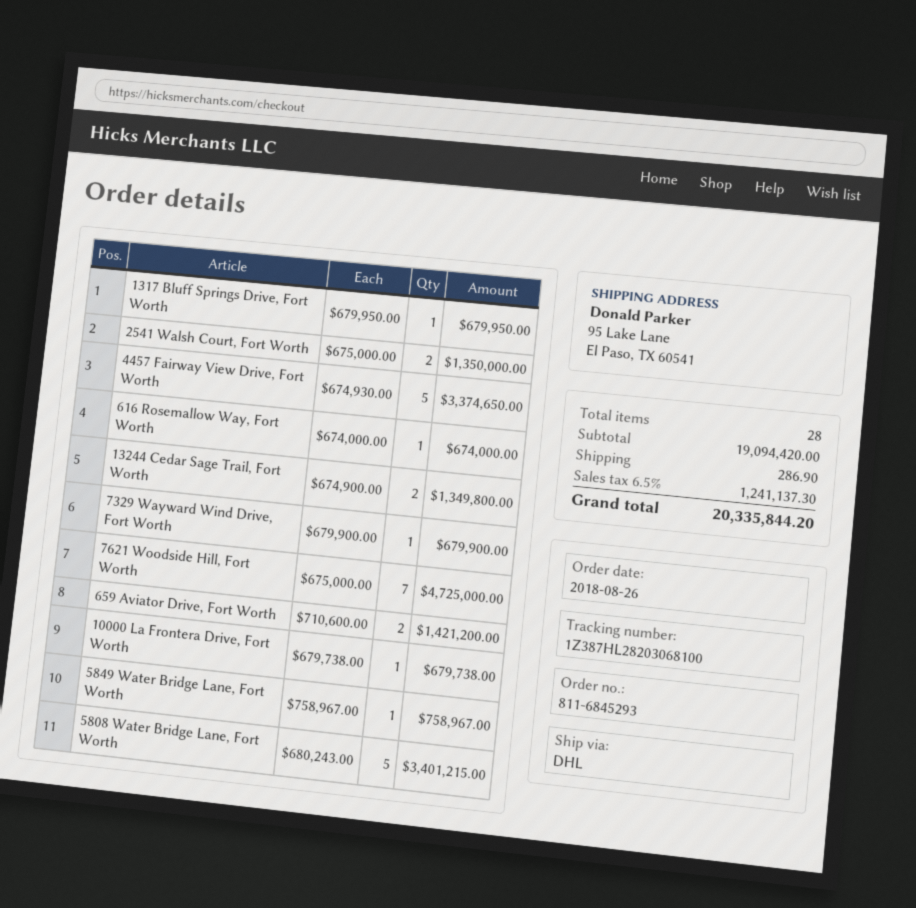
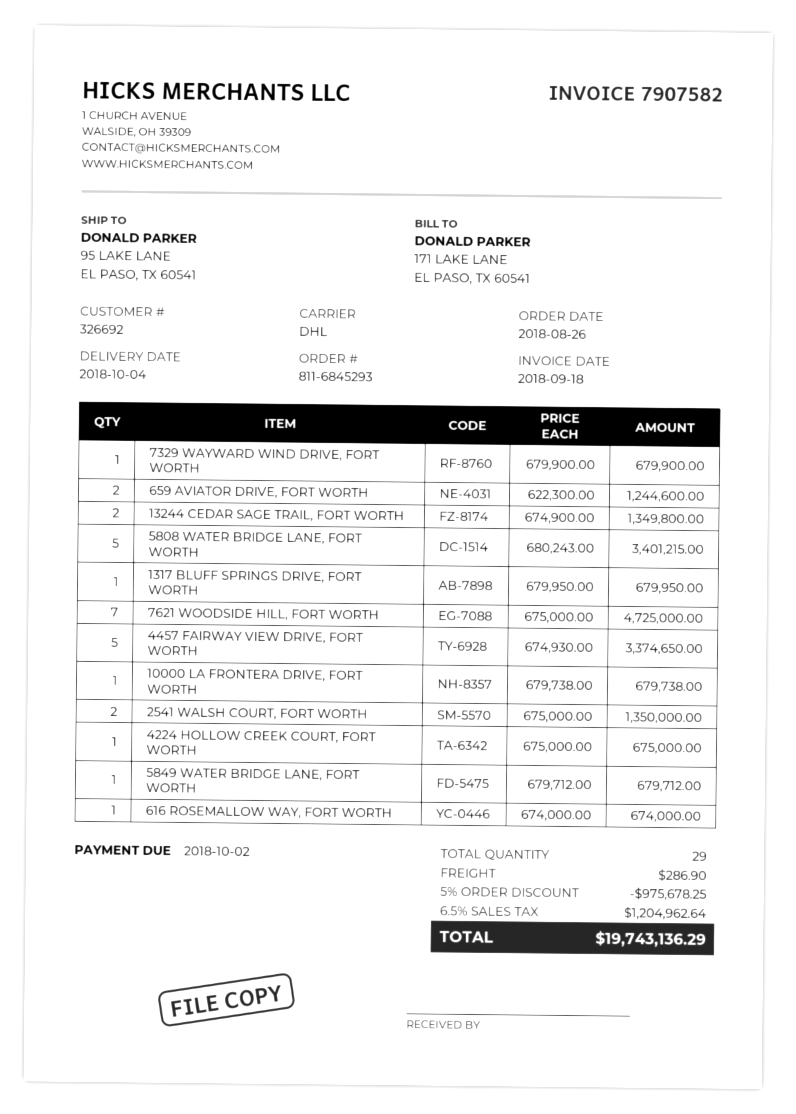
659 Aviator Drive, Fort Worth: 2 x 710600.00 = 1421200.00 -> 2 x 622300.00 = 1244600.00
5849 Water Bridge Lane, Fort Worth: 1 x 758967.00 = 758967.00 -> 1 x 679712.00 = 679712.00
4224 HOLLOW CREEK COURT, FORT WORTH: none -> 1 x 675000.00 = 675000.00
total quantity: 28 -> 29
discount: none -> 5% = 975678.25
tax: 6.5% = 1241137.30 -> 6.5% = 1204962.64
total: 20335844.20 -> 19743136.29

